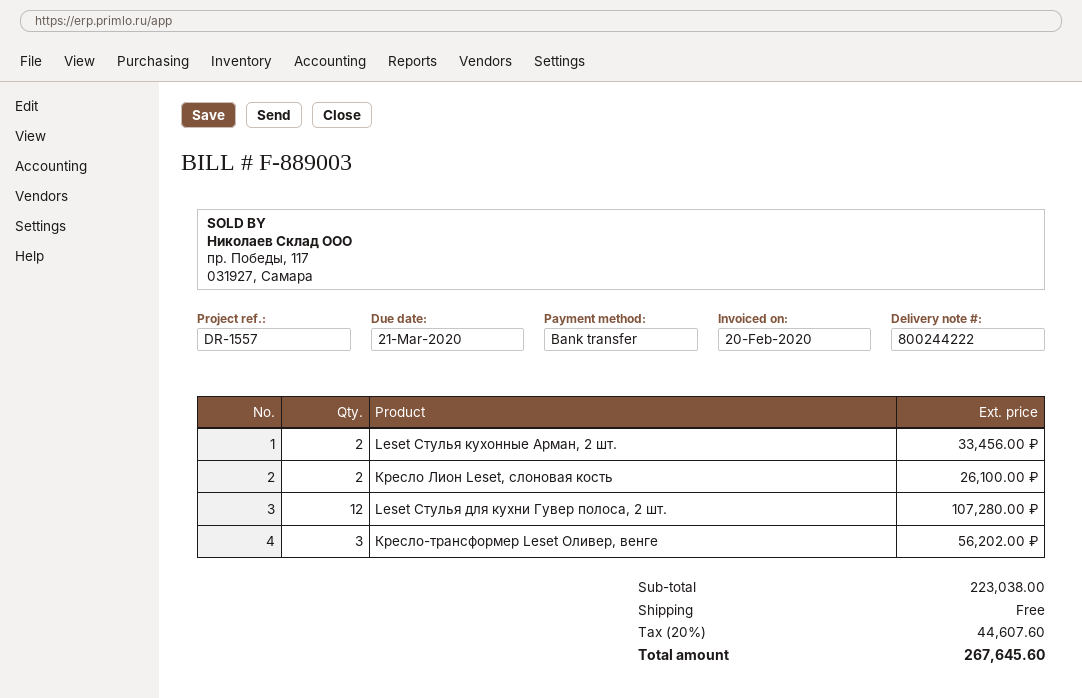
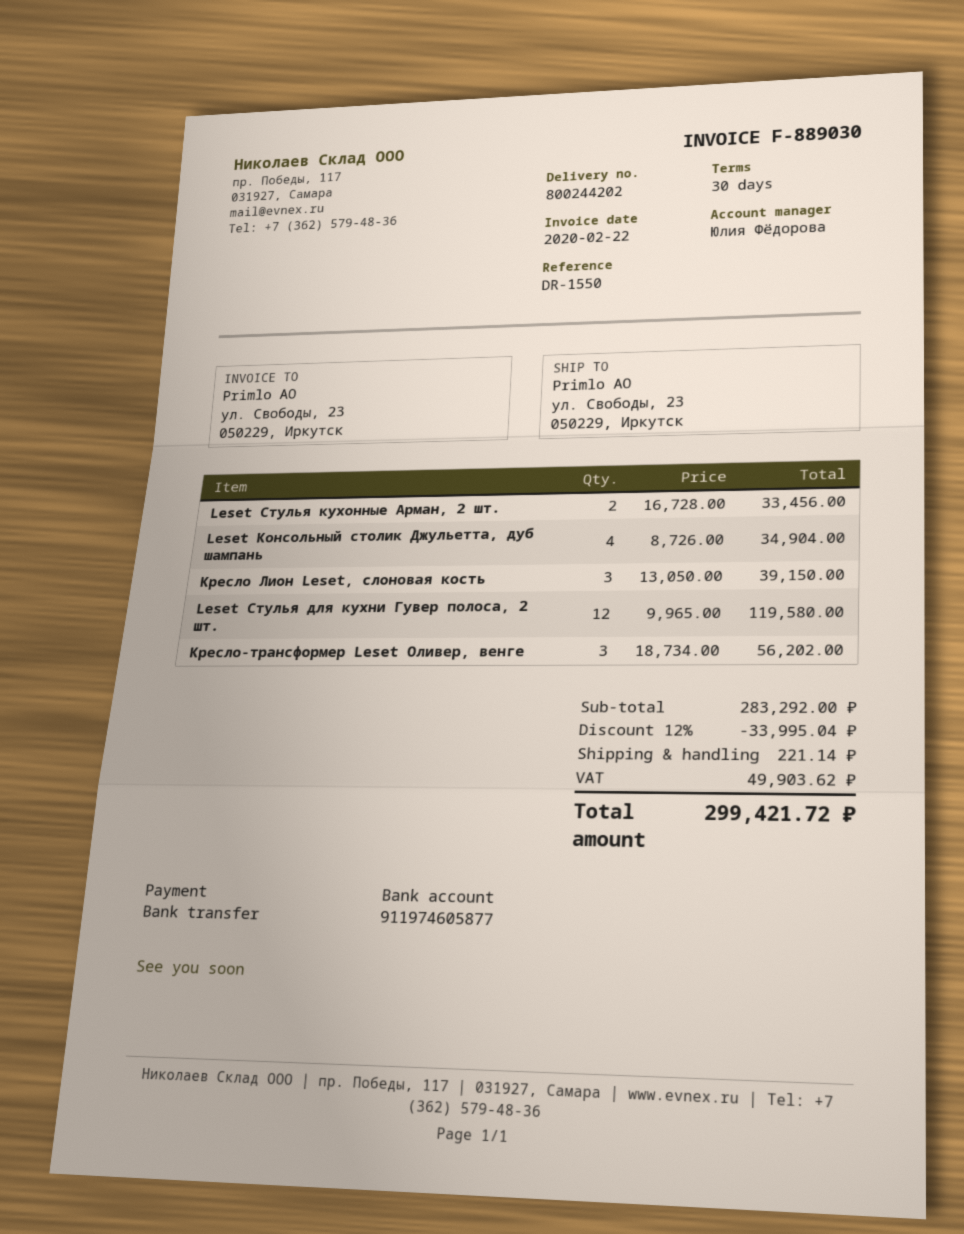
delivery note number: 800244222 -> 800244202
invoice number: F-889003 -> F-889030
invoice date: 2020-02-20 -> 2020-02-22
reference: DR-1557 -> DR-1550
Кресло Лион Leset, слоновая кость: 2 for 26100.00 -> 3 for 39150.00
Leset Стулья для кухни Гувер полоса, 2 шт.: 12 for 107280.00 -> 12 for 119580.00
Leset Консольный столик Джульетта, дуб шампань: none -> 4 for 34904.00
subtotal: 223038.00 -> 283292.00
discount: none -> 12% = 33995.04
shipping: 0.00 -> 221.14
tax: 44607.60 -> 49903.62
total: 267645.60 -> 299421.72

